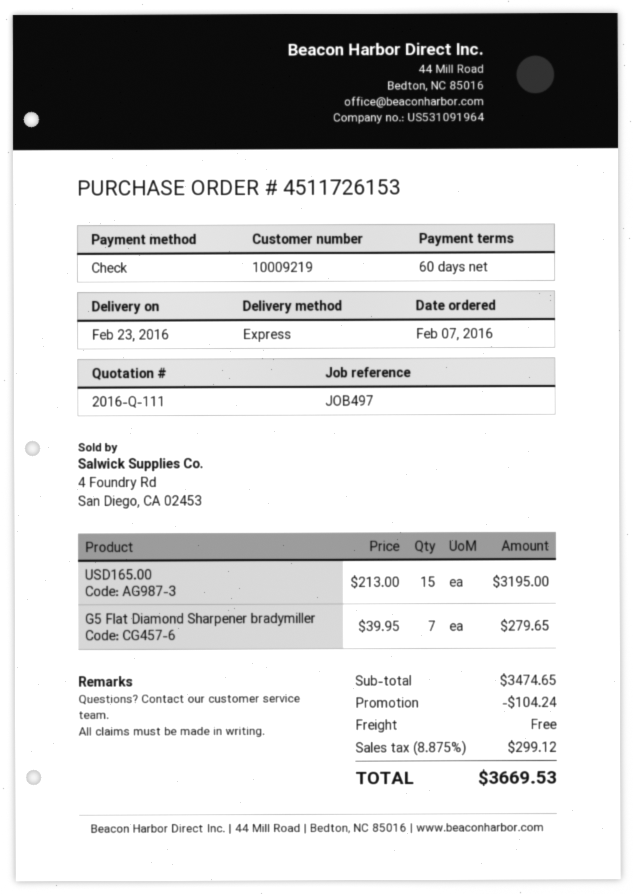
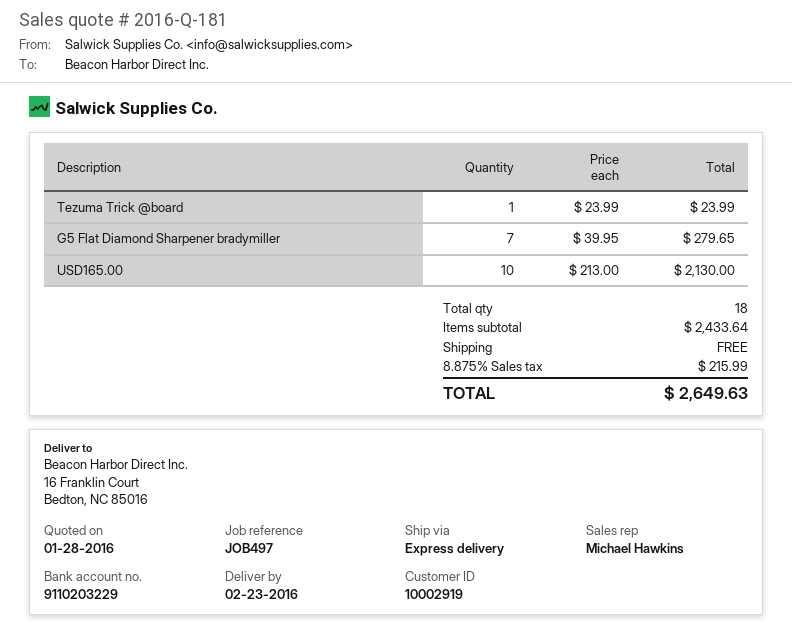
quote number: 2016-Q-111 -> 2016-Q-181
customer number: 10009219 -> 10002919
USD165.00: 15 x 213.00 = 3195.00 -> 10 x 213.00 = 2130.00
Tezuma Trick @board: none -> 1 x 23.99 = 23.99
subtotal: 3474.65 -> 2433.64
discount: 104.24 -> none
tax: 8.875% = 299.12 -> 8.875% = 215.99
total: 3669.53 -> 2649.63

